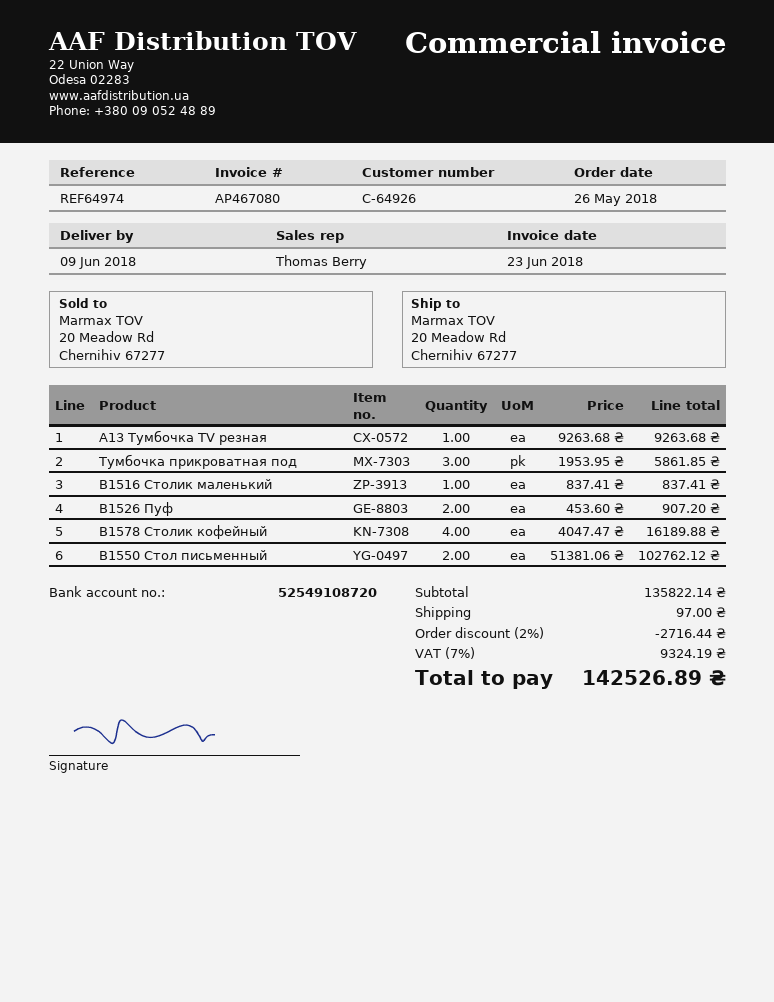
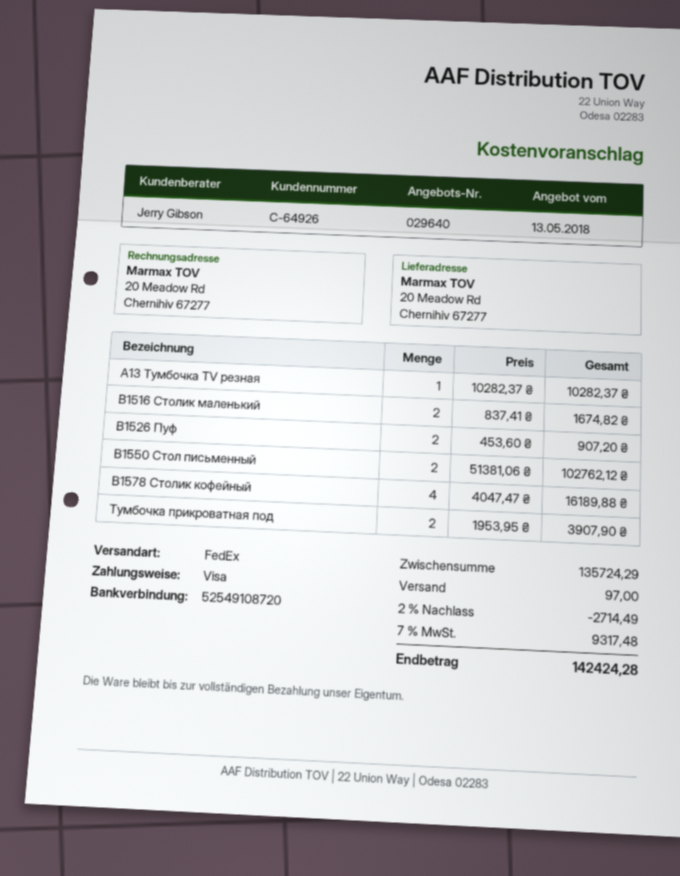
sales rep: Thomas Berry -> Jerry Gibson
А13 Тумбочка TV резная: 1 x 9263.68 = 9263.68 -> 1 x 10282.37 = 10282.37
Тумбочка прикроватная под: 3 x 1953.95 = 5861.85 -> 2 x 1953.95 = 3907.90
В1516 Столик маленький: 1 x 837.41 = 837.41 -> 2 x 837.41 = 1674.82
subtotal: 135822.14 -> 135724.29
discount: 2% = 2716.44 -> 2% = 2714.49
tax: 7% = 9324.19 -> 7% = 9317.48
total: 142526.89 -> 142424.28

